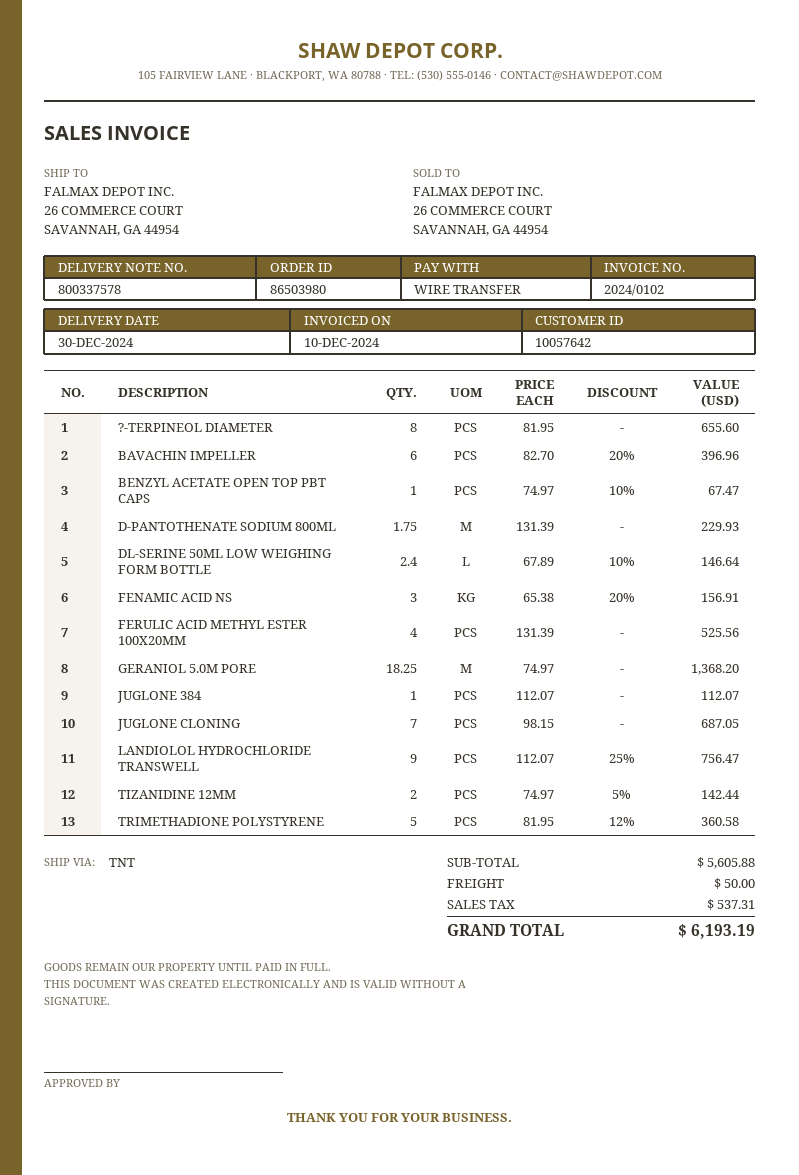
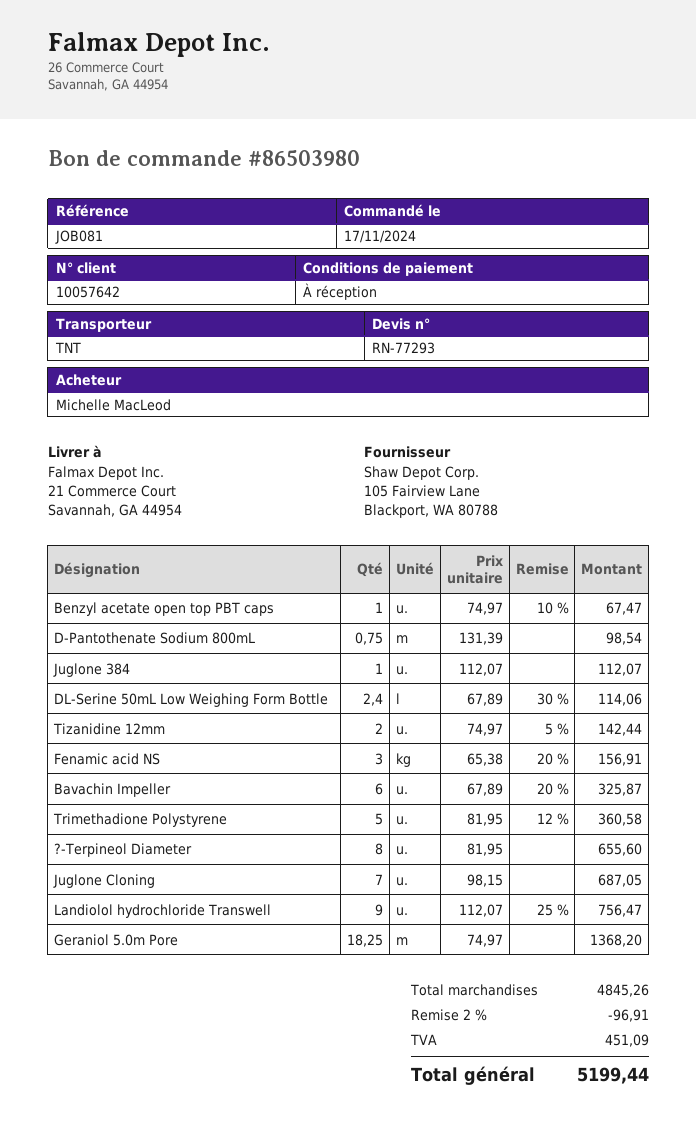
ship to: 26 COMMERCE COURT, SAVANNAH, GA 44954 -> 21 Commerce Court, Savannah, GA 44954
BAVACHIN IMPELLER: 6 x 82.70 - 20% = 396.96 -> 6 x 67.89 - 20% = 325.87
D-PANTOTHENATE SODIUM 800ML: 1.75 x 131.39 = 229.93 -> 0.75 x 131.39 = 98.54
DL-SERINE 50ML LOW WEIGHING FORM BOTTLE: 2.4 x 67.89 - 10% = 146.64 -> 2.4 x 67.89 - 30% = 114.06
FERULIC ACID METHYL ESTER 100X20MM: 4 x 131.39 = 525.56 -> none
subtotal: 5605.88 -> 4845.26
discount: none -> 2% = 96.91
shipping: 50.00 -> none
tax: 537.31 -> 451.09
total: 6193.19 -> 5199.44

